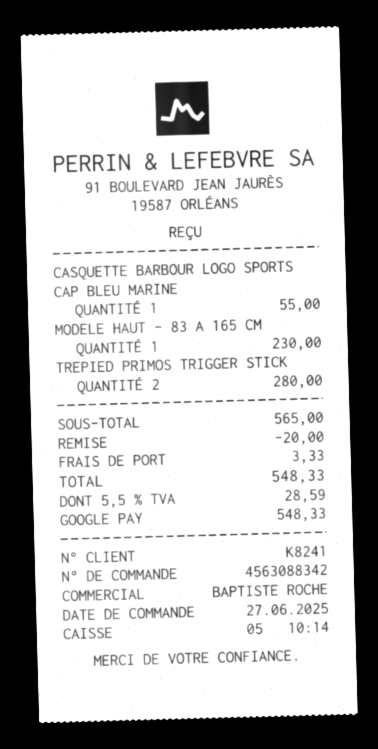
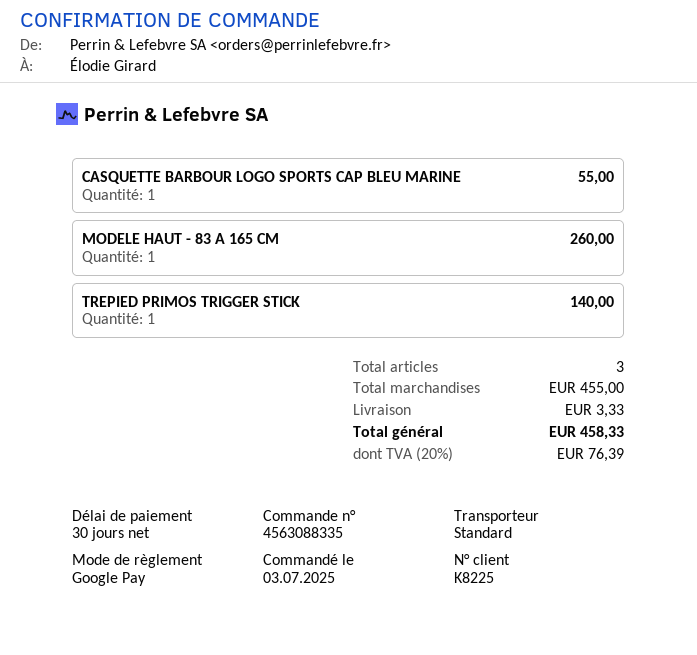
order number: 4563088342 -> 4563088335
order date: 2025-06-27 -> 2025-07-03
customer number: K8241 -> K8225
MODELE HAUT - 83 A 165 CM: 1 for 230.00 -> 1 for 260.00
TREPIED PRIMOS TRIGGER STICK: 2 for 280.00 -> 1 for 140.00
subtotal: 565.00 -> 455.00
discount: 20.00 -> none
tax: 5.5% = 28.59 -> 20% = 76.39
total: 548.33 -> 458.33

